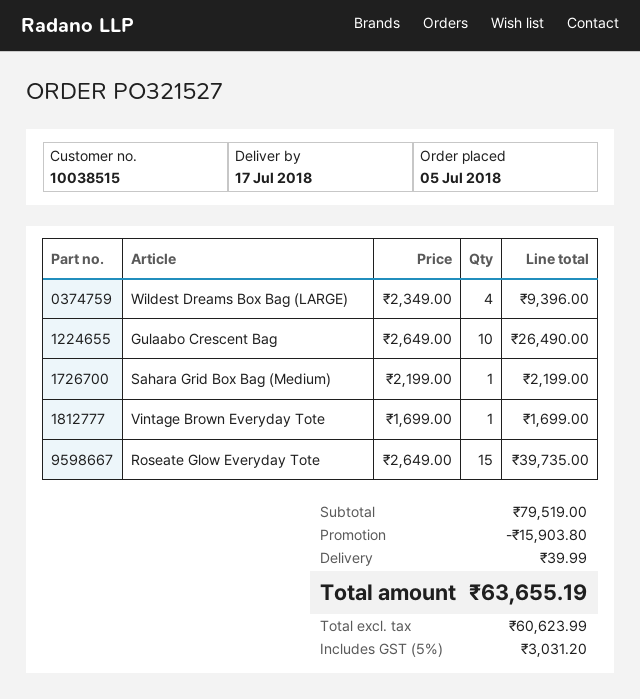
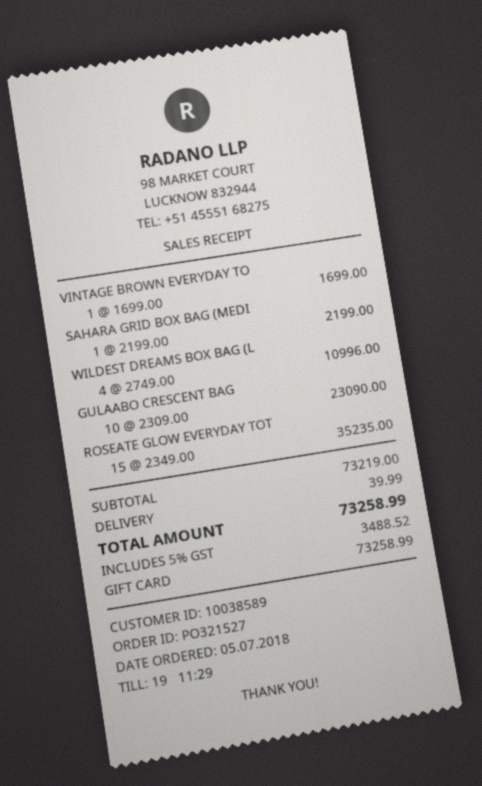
customer number: 10038515 -> 10038589
Wildest Dreams Box Bag (LARGE): 4 x 2349.00 = 9396.00 -> 4 x 2749.00 = 10996.00
Gulaabo Crescent Bag: 10 x 2649.00 = 26490.00 -> 10 x 2309.00 = 23090.00
Roseate Glow Everyday Tote: 15 x 2649.00 = 39735.00 -> 15 x 2349.00 = 35235.00
subtotal: 79519.00 -> 73219.00
discount: 15903.80 -> none
tax: 5% = 3031.20 -> 5% = 3488.52
total: 63655.19 -> 73258.99

